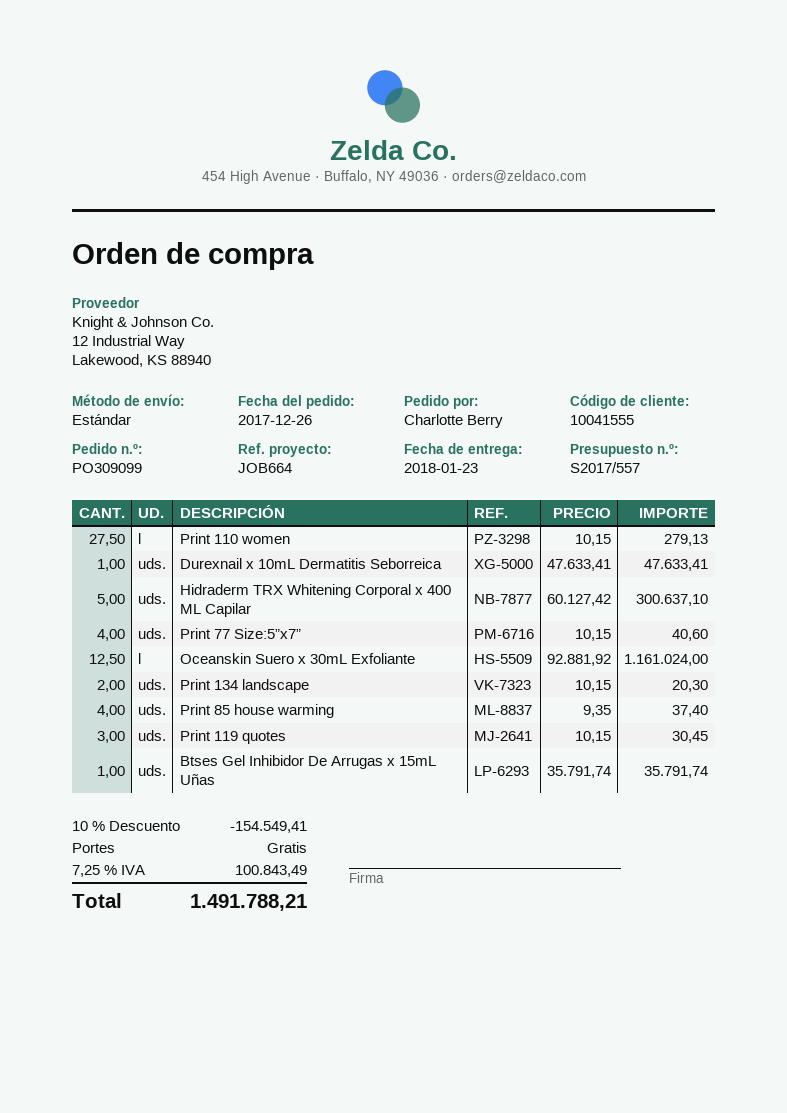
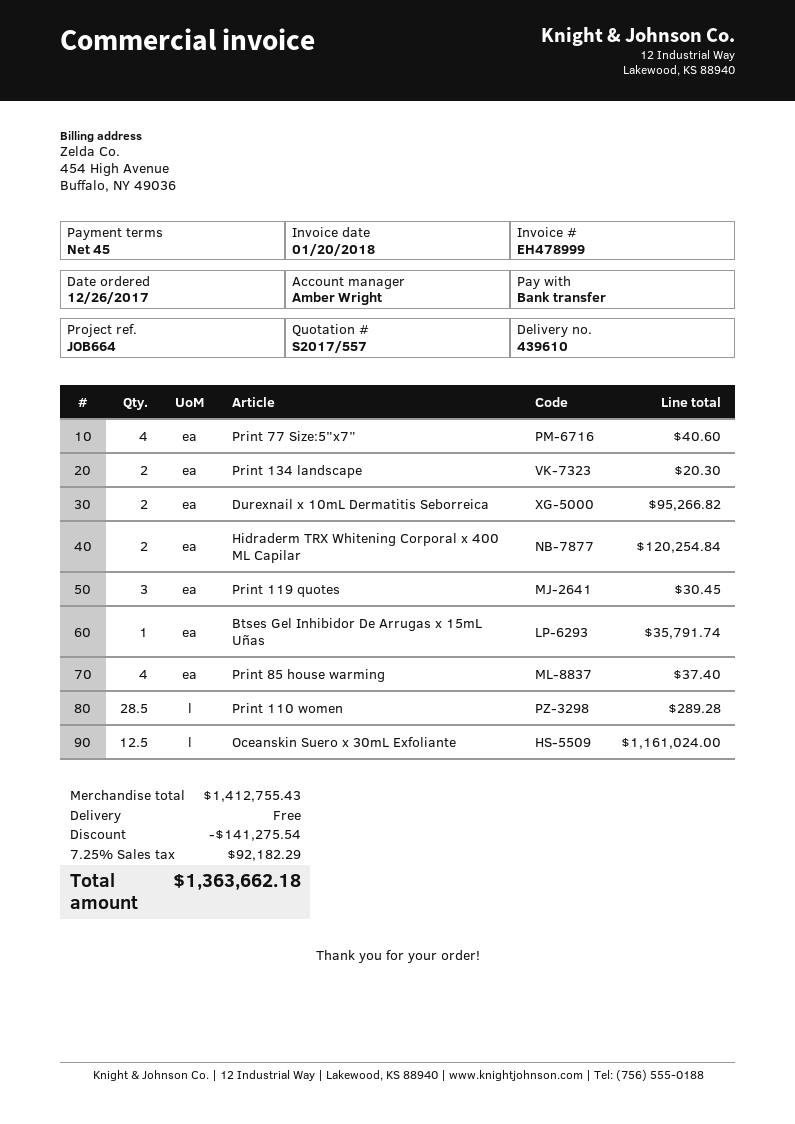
Print 110 women: 27.5 for 279.13 -> 28.5 for 289.28
Durexnail x 10mL Dermatitis Seborreica: 1 for 47633.41 -> 2 for 95266.82
Hidraderm TRX Whitening Corporal x 400 ML Capilar: 5 for 300637.10 -> 2 for 120254.84
discount: 154549.41 -> 141275.54
tax: 7.25% = 100843.49 -> 7.25% = 92182.29
total: 1491788.21 -> 1363662.18

